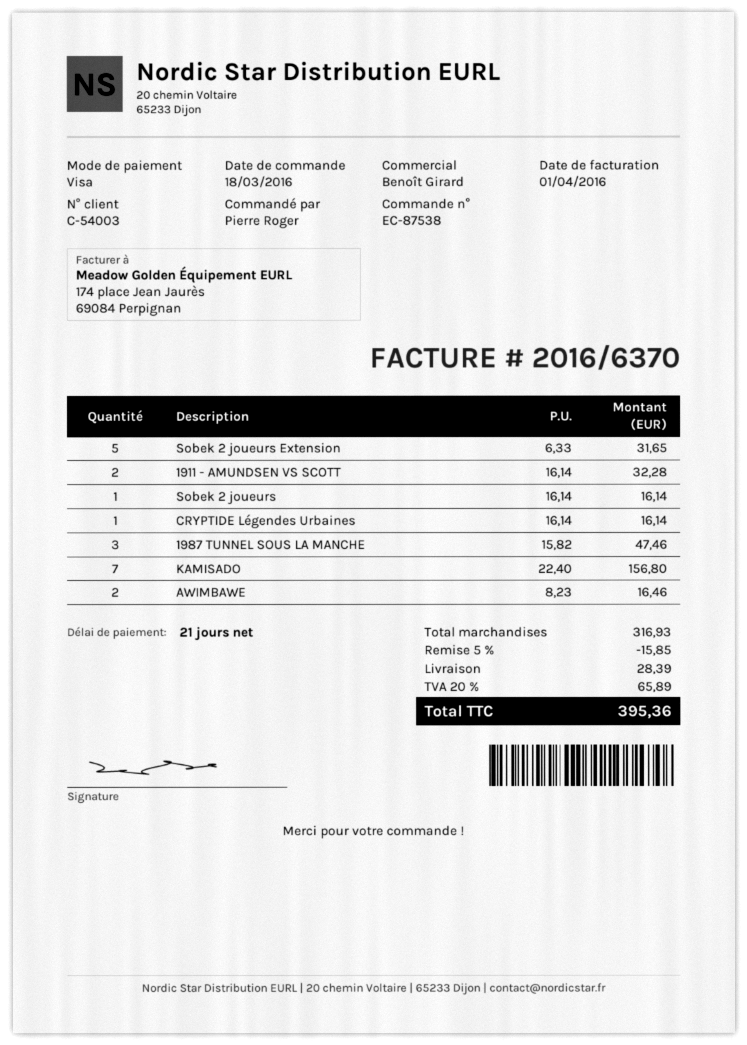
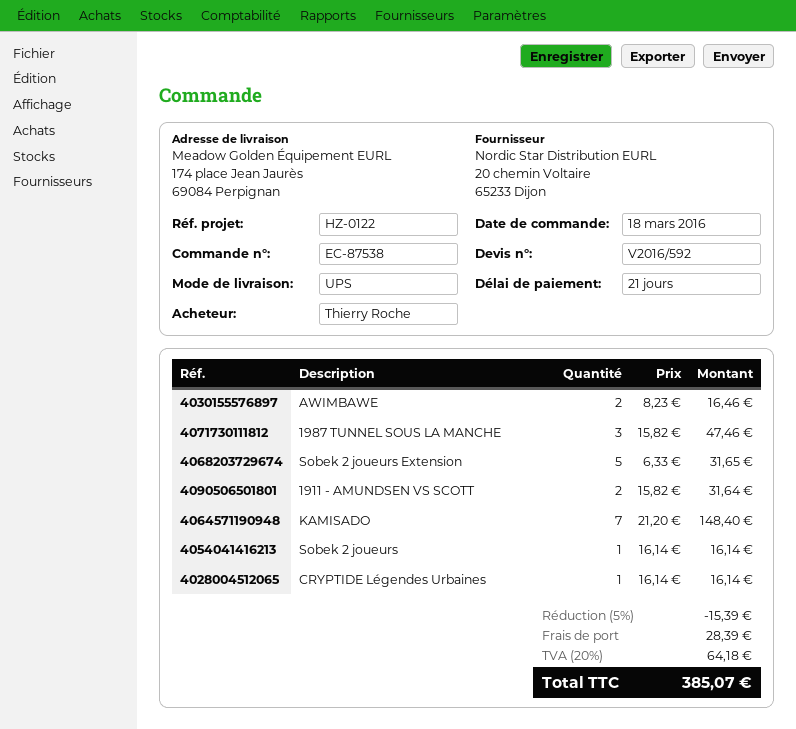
ordered by: Pierre Roger -> Thierry Roche
1911 - AMUNDSEN VS SCOTT: 2 x 16.14 = 32.28 -> 2 x 15.82 = 31.64
KAMISADO: 7 x 22.40 = 156.80 -> 7 x 21.20 = 148.40
discount: 5% = 15.85 -> 5% = 15.39
tax: 20% = 65.89 -> 20% = 64.18
total: 395.36 -> 385.07

